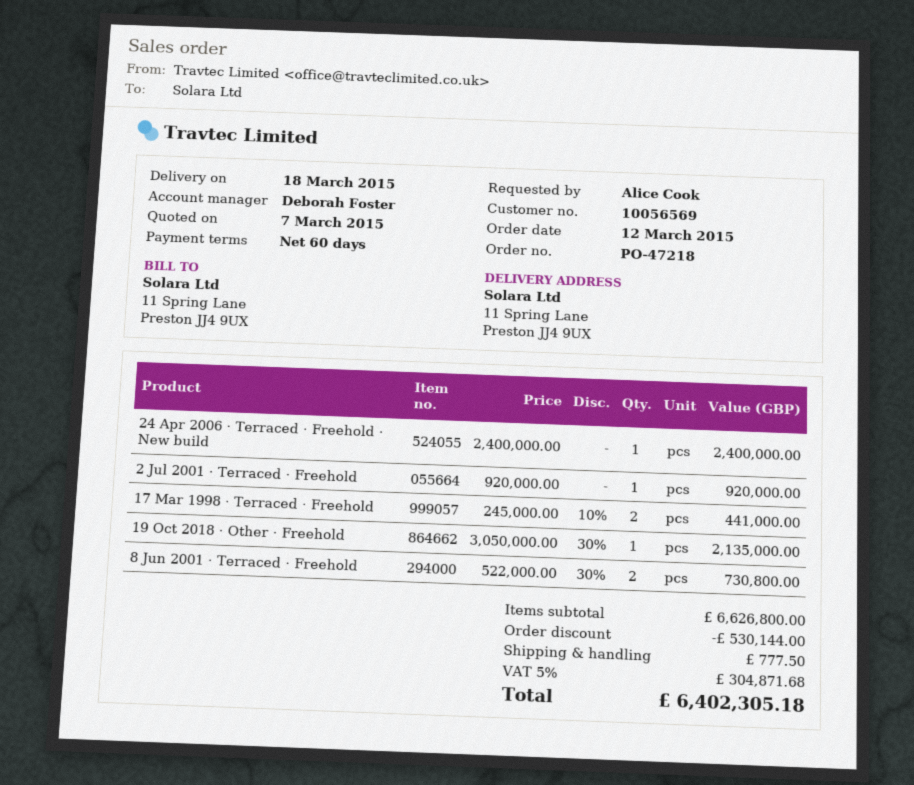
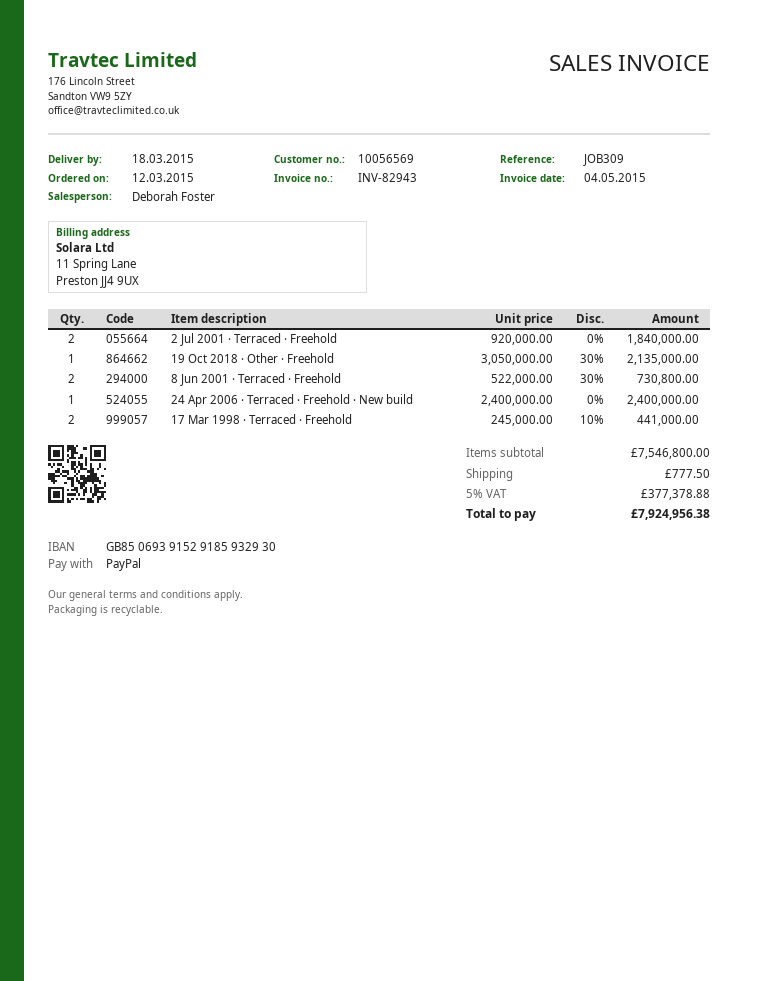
2 Jul 2001 · Terraced · Freehold: 1 x 920000.00 = 920000.00 -> 2 x 920000.00 = 1840000.00
subtotal: 6626800.00 -> 7546800.00
discount: 530144.00 -> none
tax: 5% = 304871.68 -> 5% = 377378.88
total: 6402305.18 -> 7924956.38

